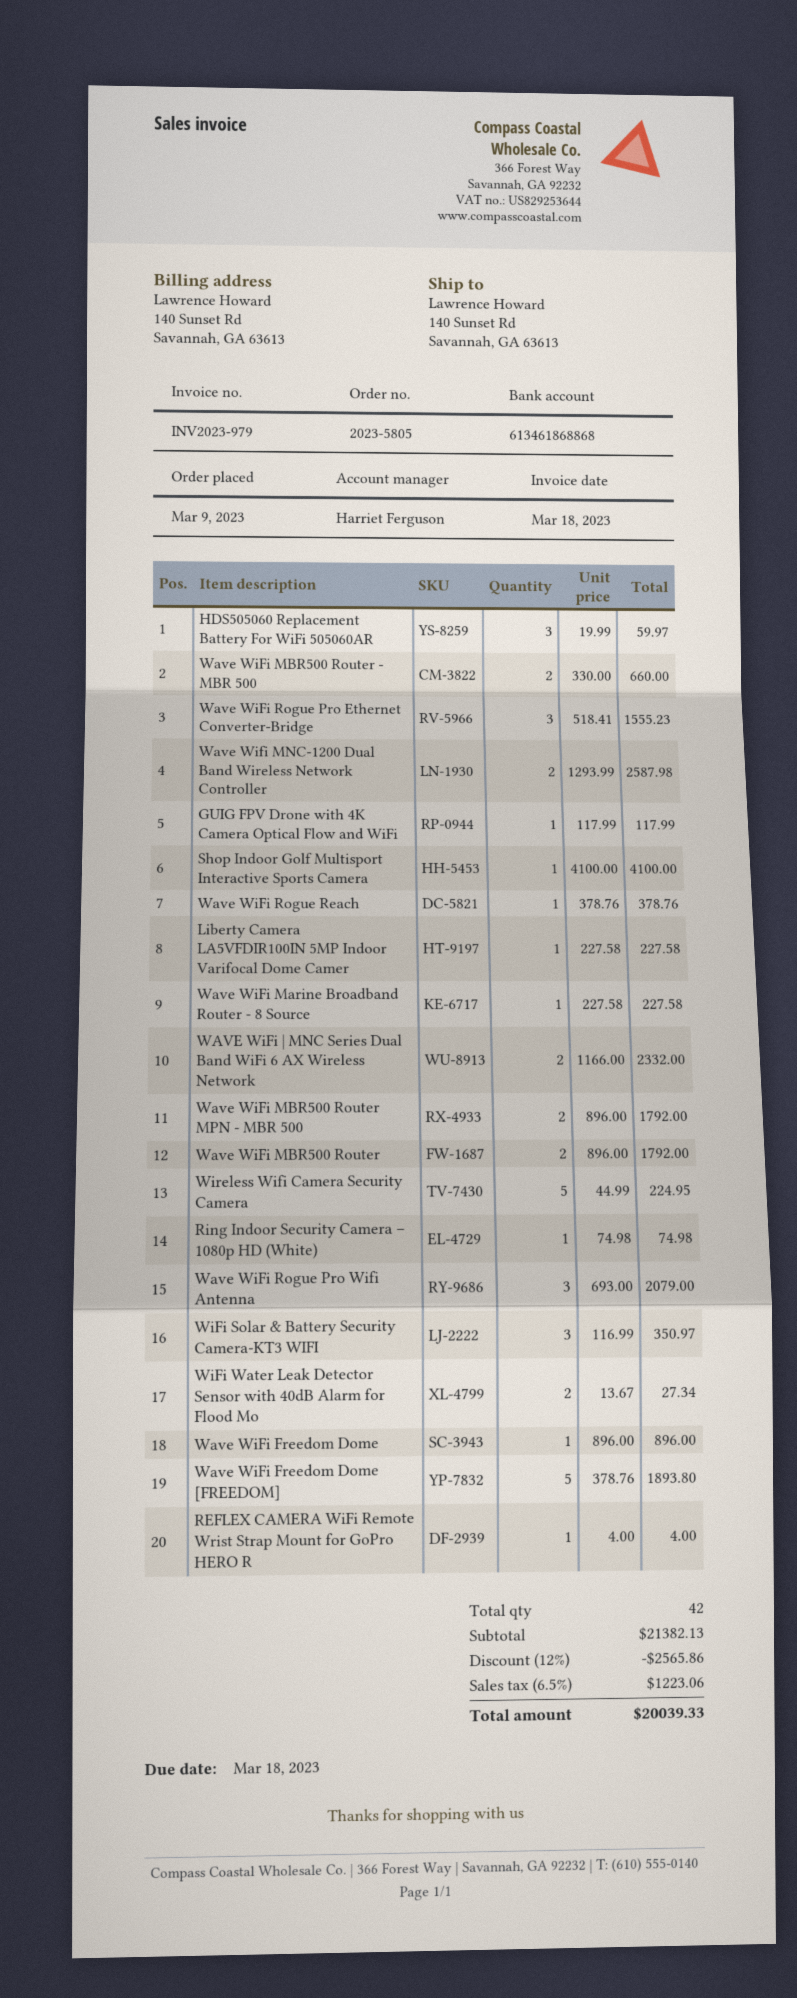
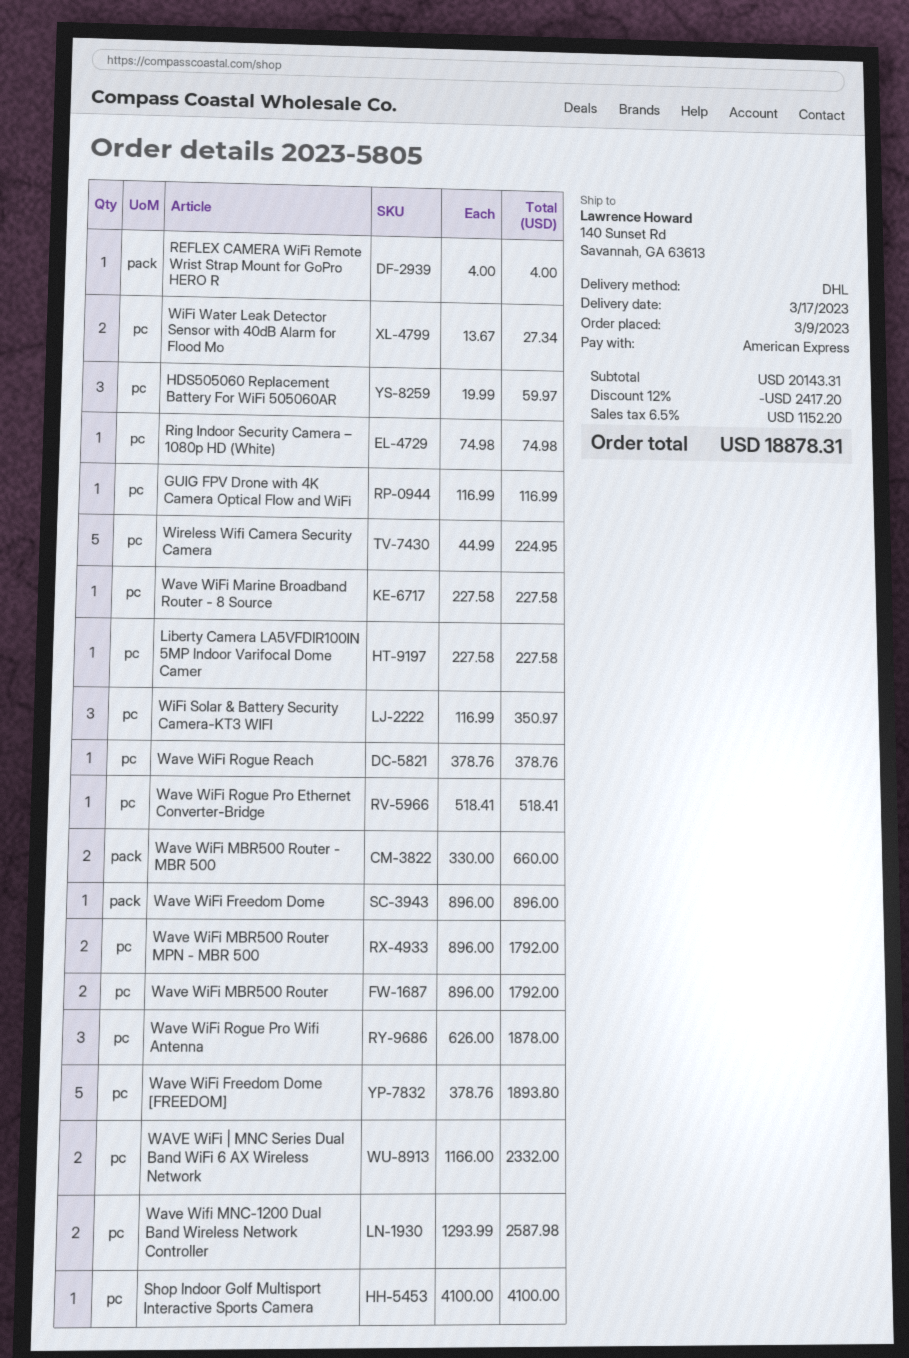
Wave WiFi Rogue Pro Ethernet Converter-Bridge: 3 x 518.41 = 1555.23 -> 1 x 518.41 = 518.41
GUIG FPV Drone with 4K Camera Optical Flow and WiFi: 1 x 117.99 = 117.99 -> 1 x 116.99 = 116.99
Wave WiFi Rogue Pro Wifi Antenna: 3 x 693.00 = 2079.00 -> 3 x 626.00 = 1878.00
subtotal: 21382.13 -> 20143.31
discount: 12% = 2565.86 -> 12% = 2417.20
tax: 6.5% = 1223.06 -> 6.5% = 1152.20
total: 20039.33 -> 18878.31

